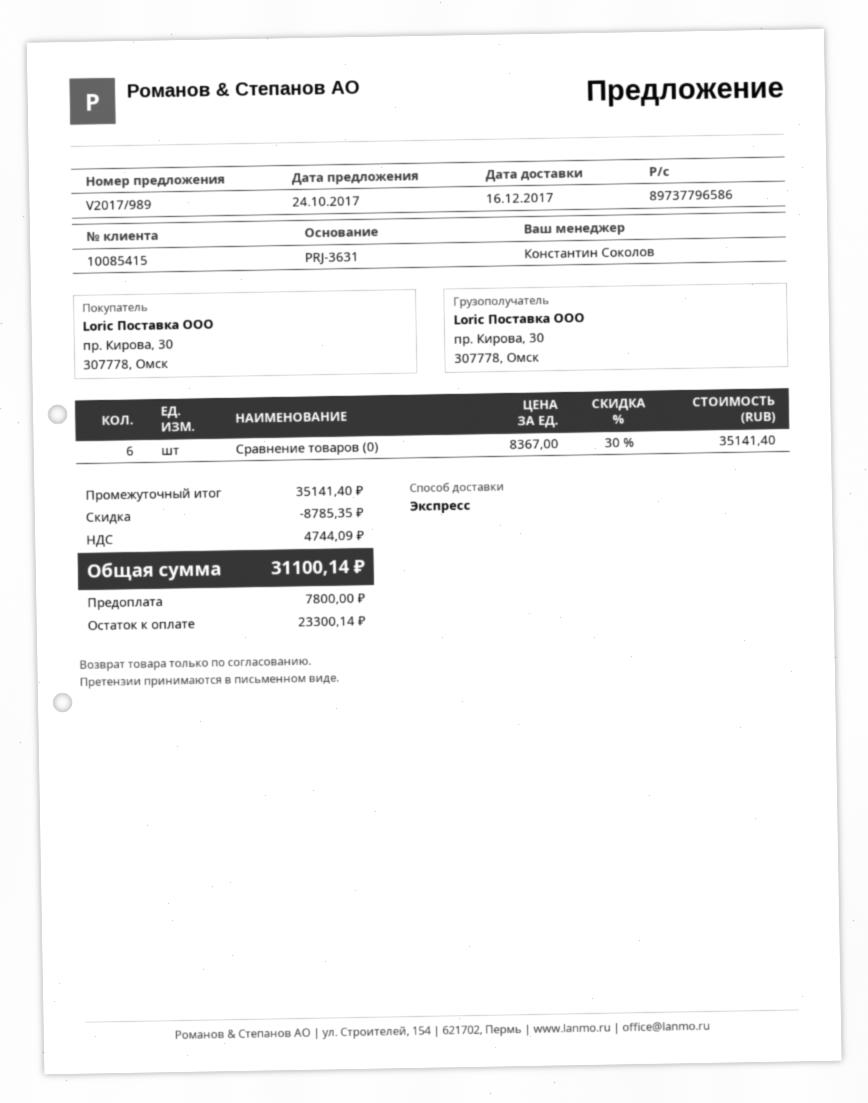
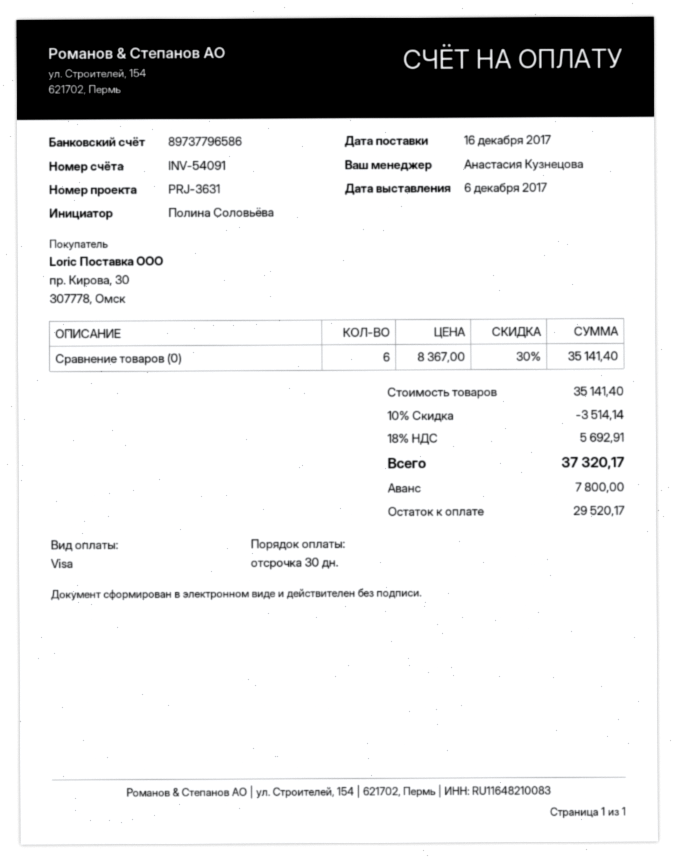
sales rep: Константин Соколов -> Анастасия Кузнецова
discount: 8785.35 -> 3514.14
tax: 4744.09 -> 5692.91
total: 31100.14 -> 37320.17
balance: 23300.14 -> 29520.17

